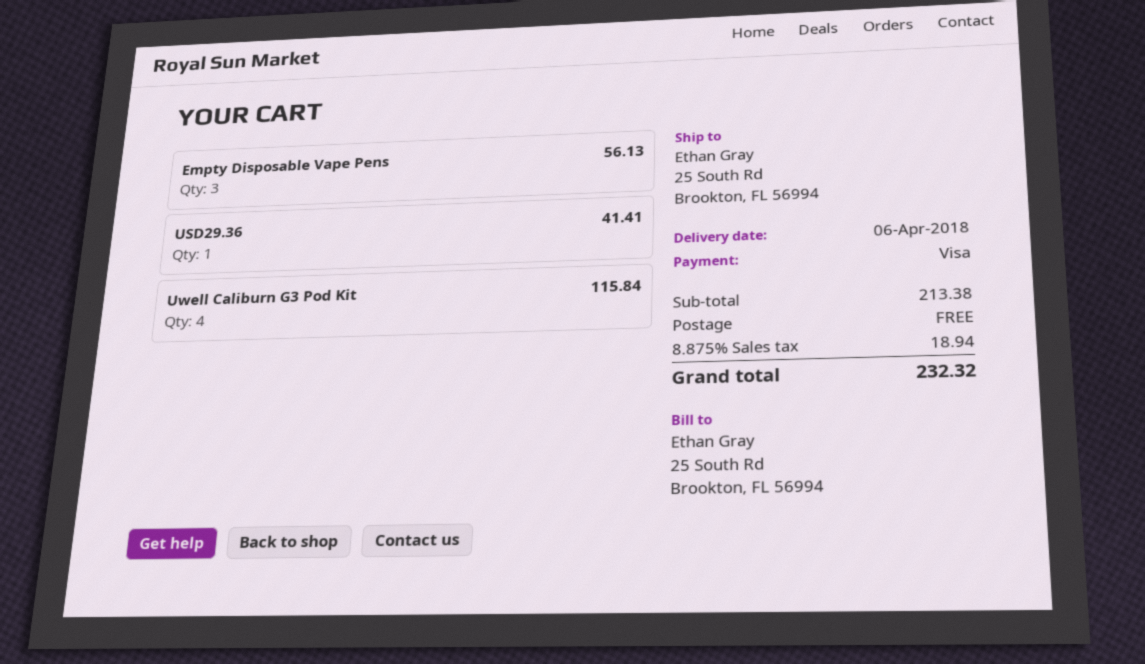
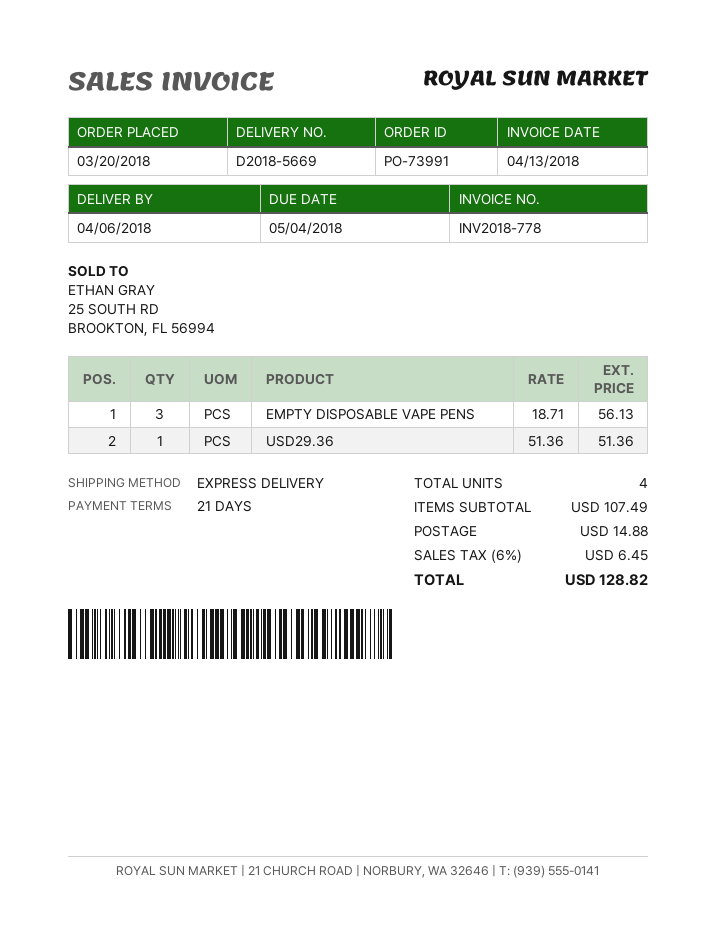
USD29.36: 1 for 41.41 -> 1 for 51.36
Uwell Caliburn G3 Pod Kit: 4 for 115.84 -> none
subtotal: 213.38 -> 107.49
shipping: 0.00 -> 14.88
tax: 8.875% = 18.94 -> 6% = 6.45
total: 232.32 -> 128.82

